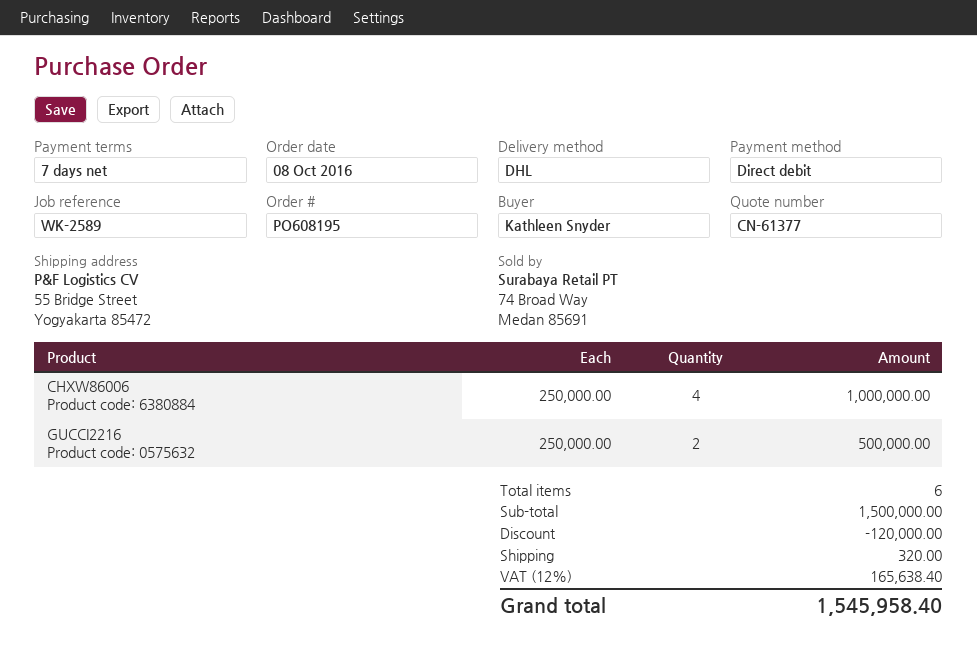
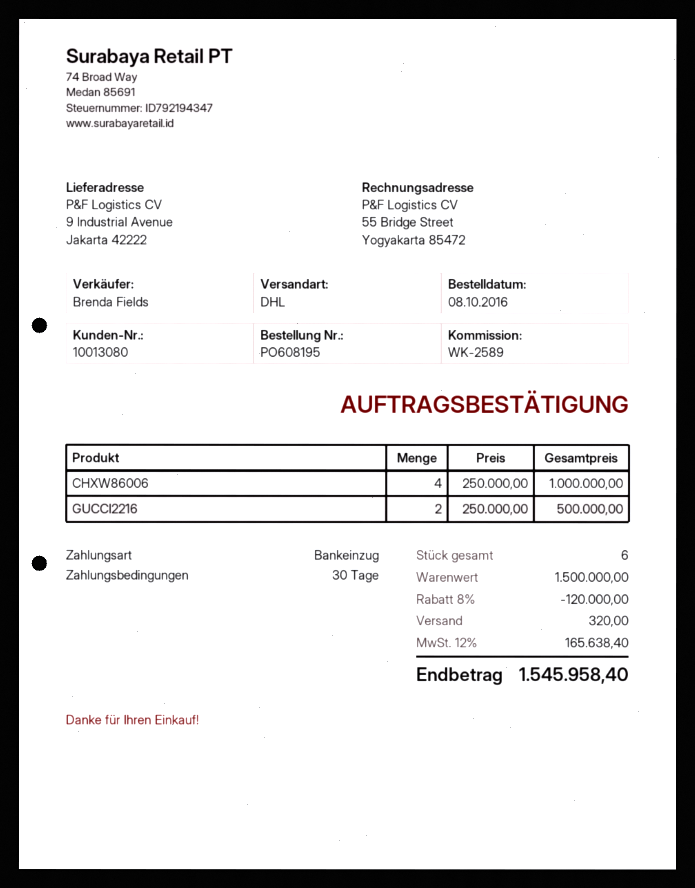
payment terms: 7 days -> 30 days
ship to: 55 Bridge Street, Yogyakarta 85472 -> 9 Industrial Avenue, Jakarta 42222

